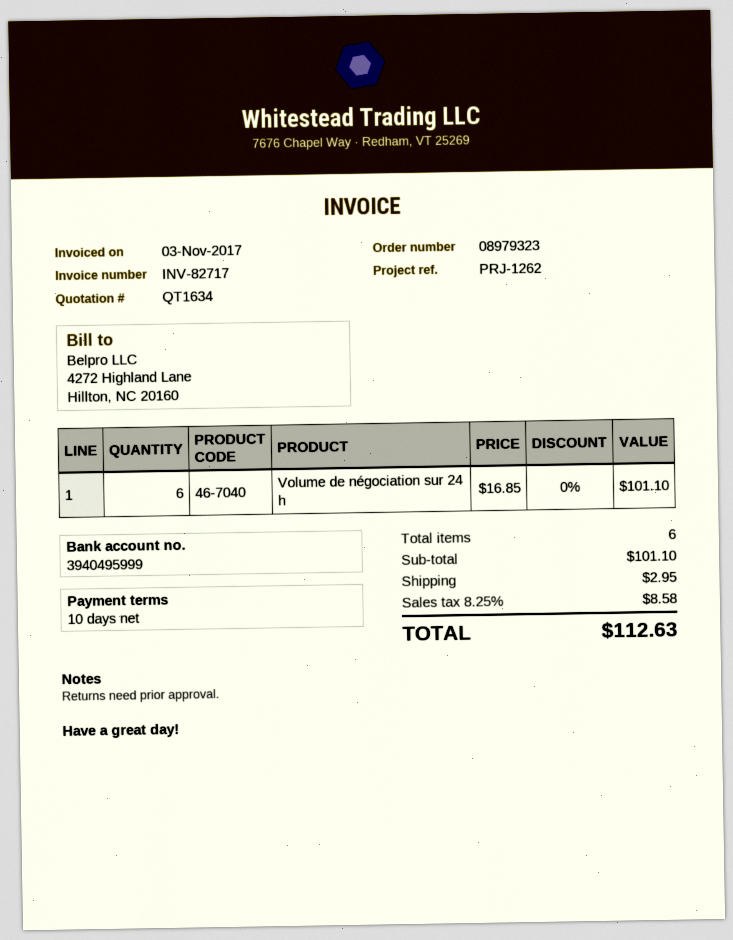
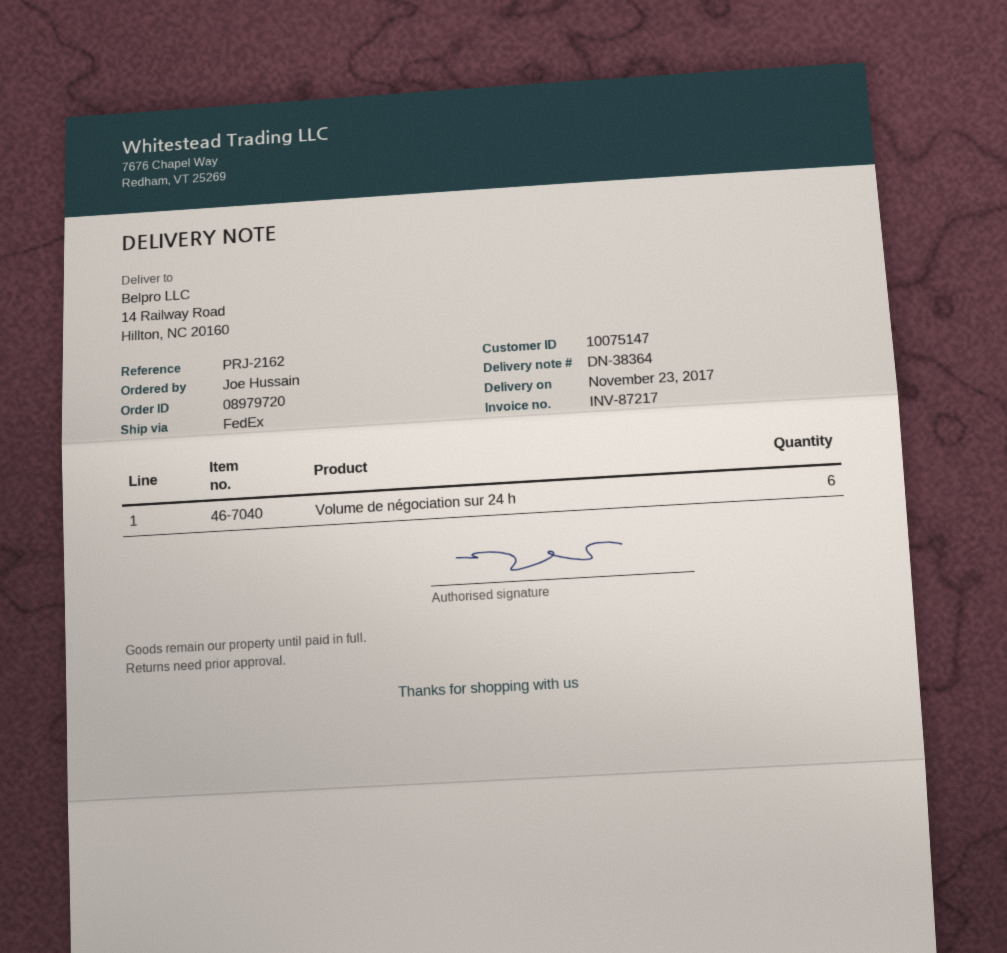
order number: 08979323 -> 08979720
invoice number: INV-82717 -> INV-87217
reference: PRJ-1262 -> PRJ-2162

